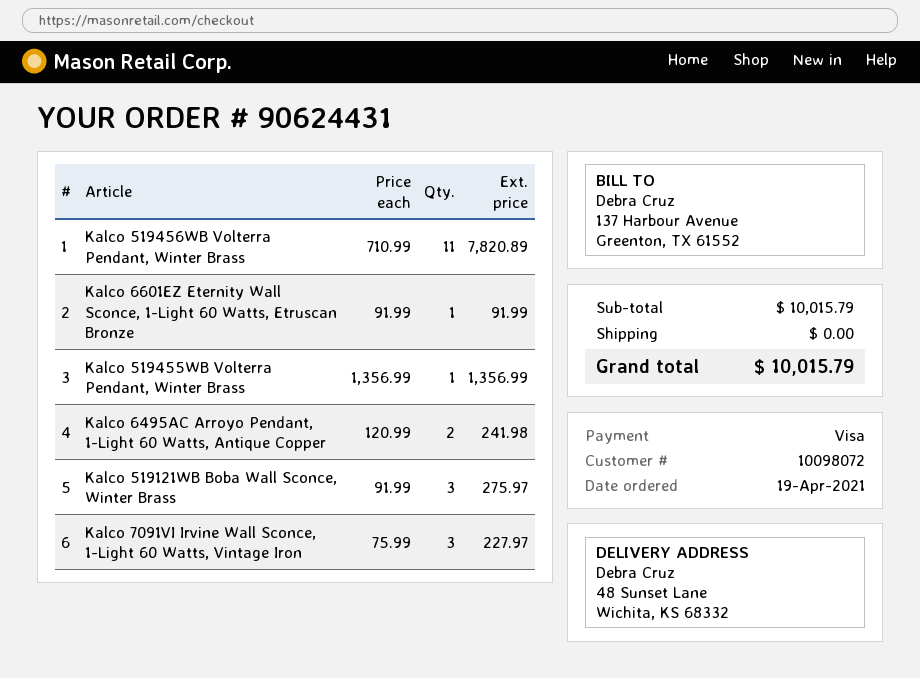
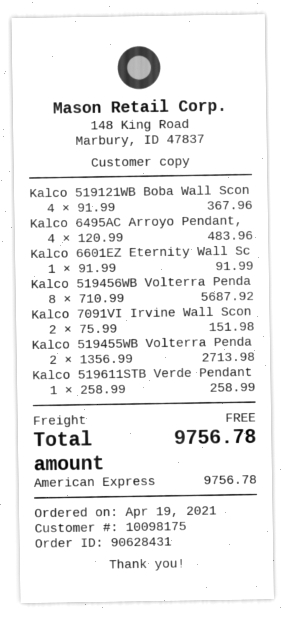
order number: 90624431 -> 90628431
customer number: 10098072 -> 10098175
payment method: Visa -> American Express
Kalco 519456WB Volterra Pendant, Winter Brass: 11 x 710.99 = 7820.89 -> 8 x 710.99 = 5687.92
Kalco 519455WB Volterra Pendant, Winter Brass: 1 x 1356.99 = 1356.99 -> 2 x 1356.99 = 2713.98
Kalco 6495AC Arroyo Pendant, 1-Light 60 Watts, Antique Copper: 2 x 120.99 = 241.98 -> 4 x 120.99 = 483.96
Kalco 519121WB Boba Wall Sconce, Winter Brass: 3 x 91.99 = 275.97 -> 4 x 91.99 = 367.96
Kalco 7091VI Irvine Wall Sconce, 1-Light 60 Watts, Vintage Iron: 3 x 75.99 = 227.97 -> 2 x 75.99 = 151.98
Kalco 519611STB Verde Pendant: none -> 1 x 258.99 = 258.99
total: 10015.79 -> 9756.78

